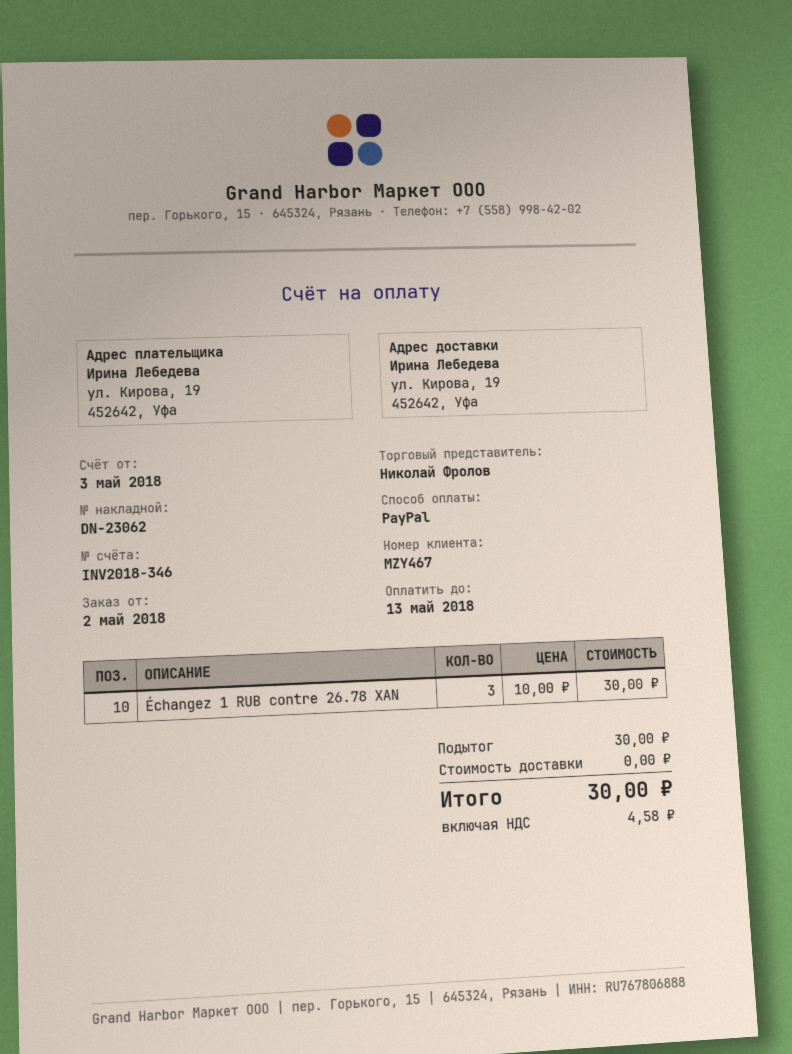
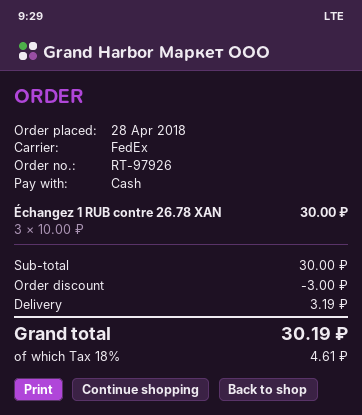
order date: 2018-05-02 -> 2018-04-28
payment method: PayPal -> cash
discount: none -> 3.00
shipping: 0.00 -> 3.19
tax: 4.58 -> 4.61
total: 30.00 -> 30.19

